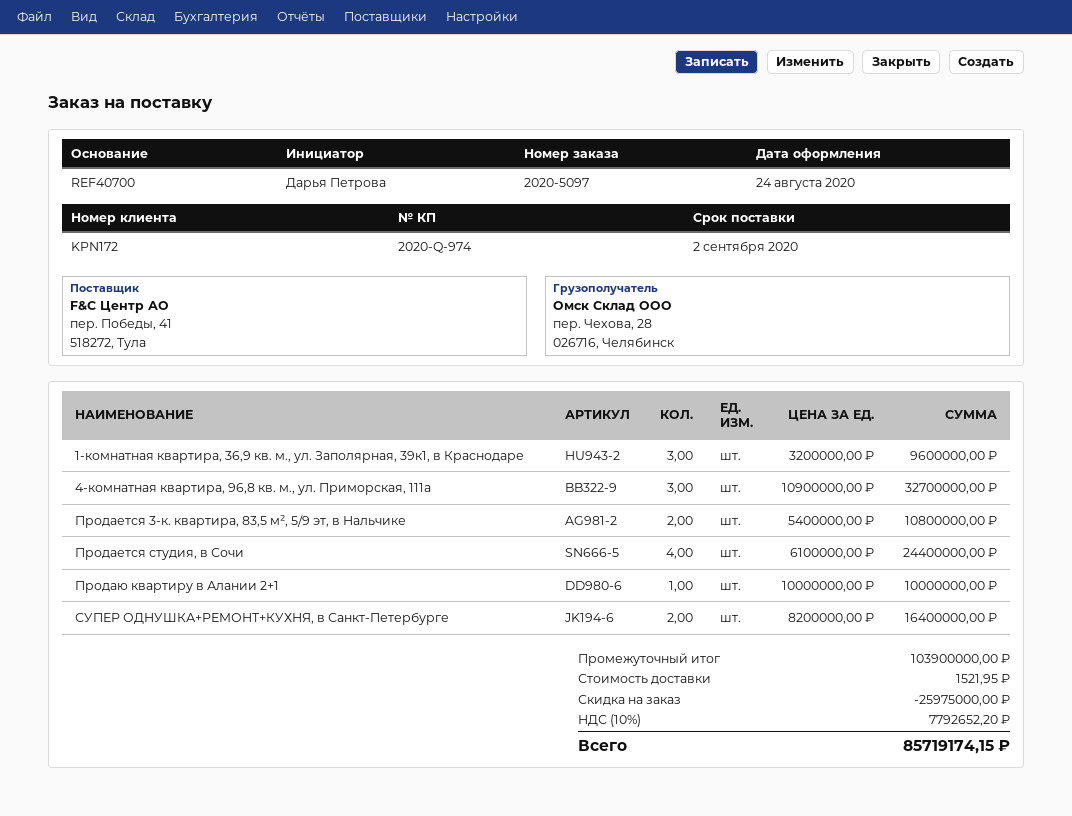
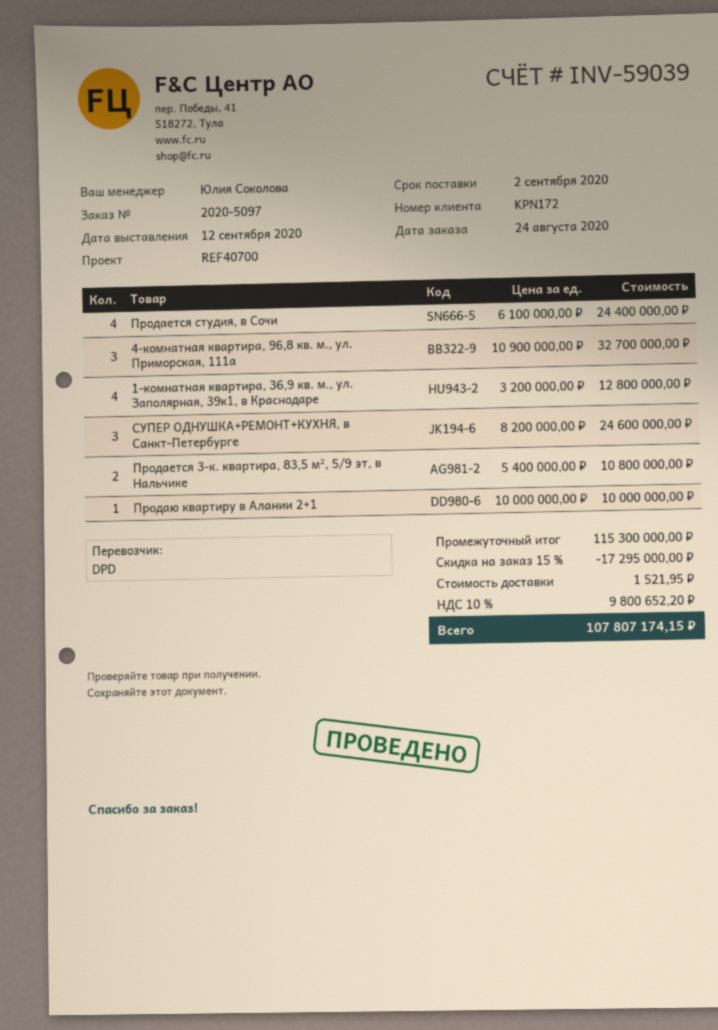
1-комнатная квартира, 36,9 кв. м., ул. Заполярная, 39к1, в Краснодаре: 3 x 3200000.00 = 9600000.00 -> 4 x 3200000.00 = 12800000.00
СУПЕР ОДНУШКА+РЕМОНТ+КУХНЯ, в Санкт-Петербурге: 2 x 8200000.00 = 16400000.00 -> 3 x 8200000.00 = 24600000.00
subtotal: 103900000.00 -> 115300000.00
discount: 25975000.00 -> 17295000.00
tax: 10% = 7792652.20 -> 10% = 9800652.20
total: 85719174.15 -> 107807174.15

